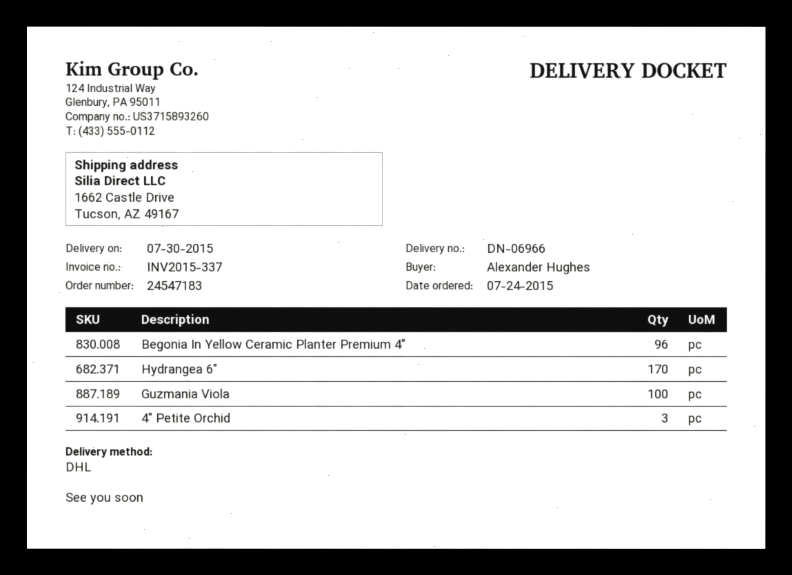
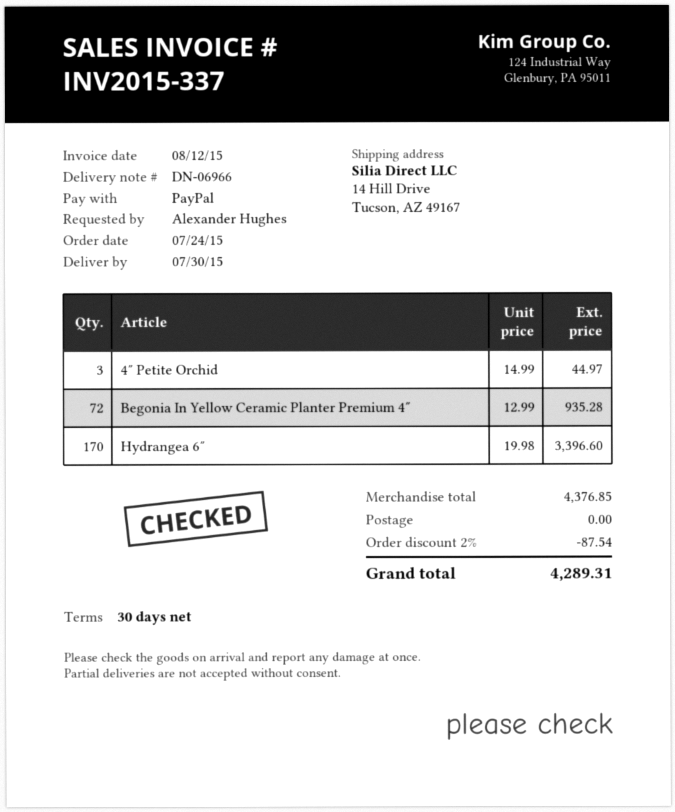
ship to: 1662 Castle Drive, Tucson, AZ 49167 -> 14 Hill Drive, Tucson, AZ 49167
Begonia In Yellow Ceramic Planter Premium 4″: 96 -> 72
Guzmania Viola: 100 -> none

